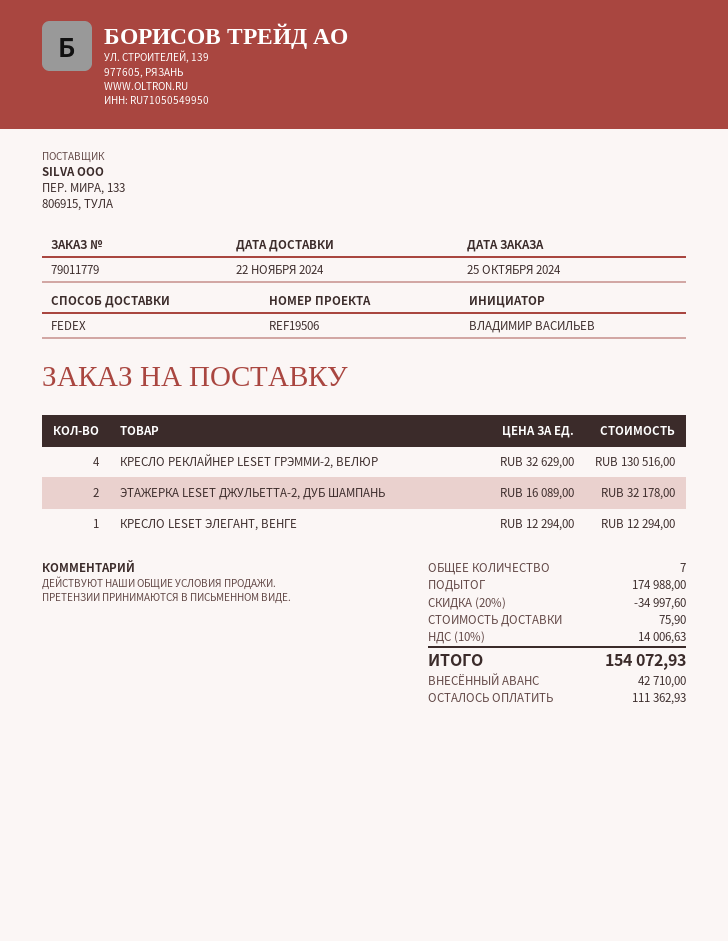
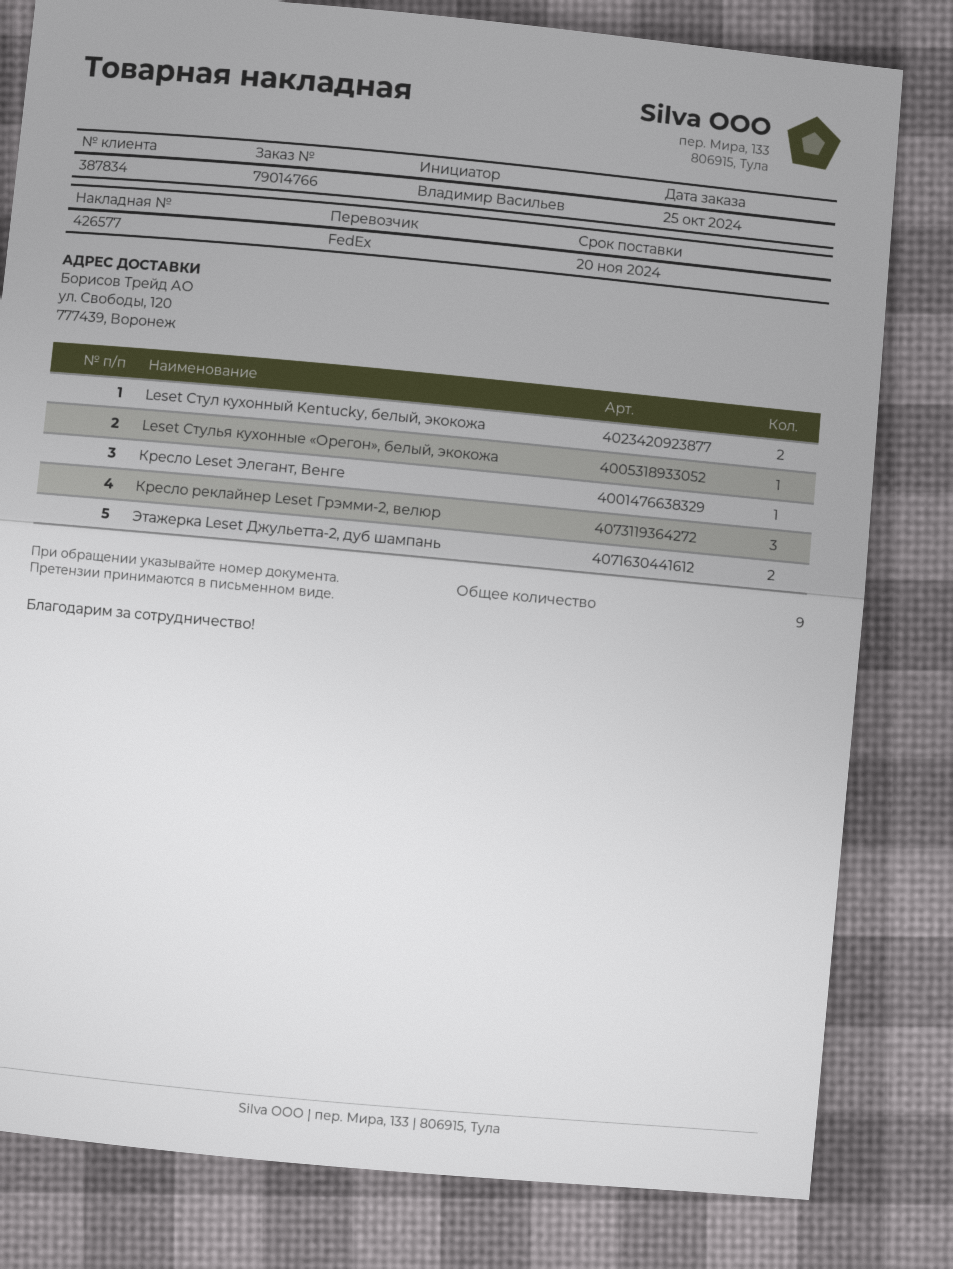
order number: 79011779 -> 79014766
delivery date: 2024-11-22 -> 2024-11-20
КРЕСЛО РЕКЛАЙНЕР LESET ГРЭММИ-2, ВЕЛЮР: 4 -> 3
Leset Стул кухонный Kentucky, белый, экокожа: none -> 2
Leset Стулья кухонные «Орегон», белый, экокожа: none -> 1
total quantity: 7 -> 9

